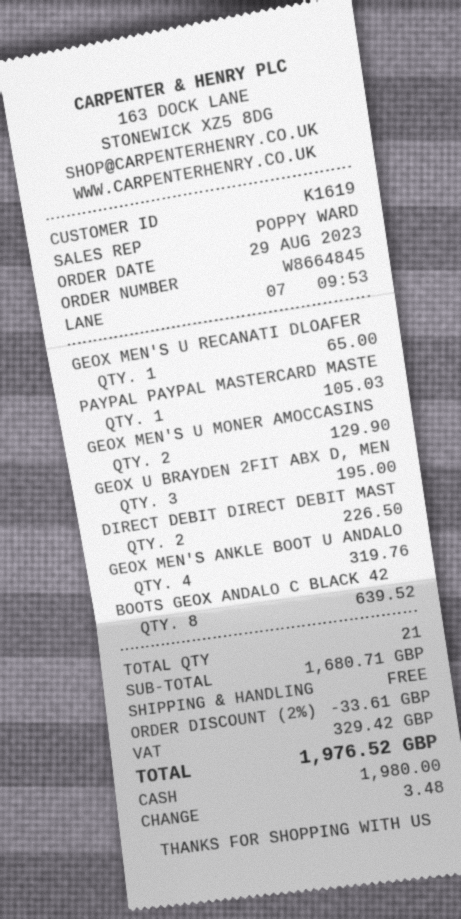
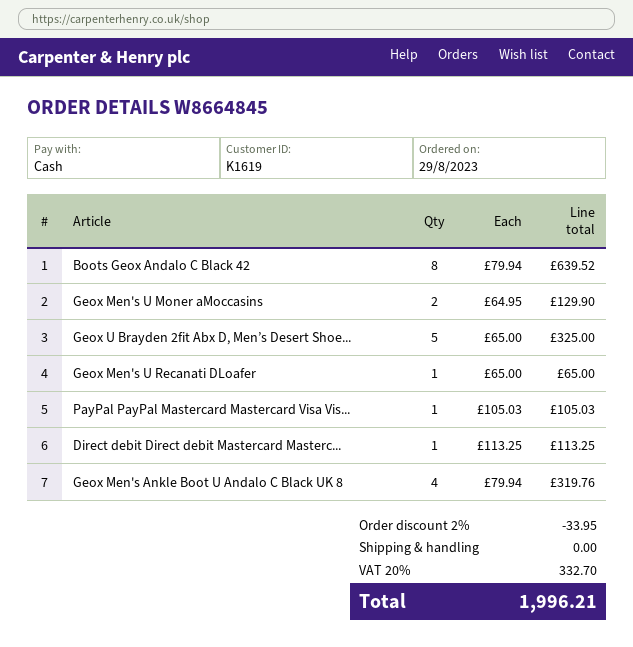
GEOX U BRAYDEN 2FIT ABX D, MEN: 3 for 195.00 -> 5 for 325.00
DIRECT DEBIT DIRECT DEBIT MAST: 2 for 226.50 -> 1 for 113.25
discount: 2% = 33.61 -> 2% = 33.95
tax: 329.42 -> 332.70
total: 1976.52 -> 1996.21

